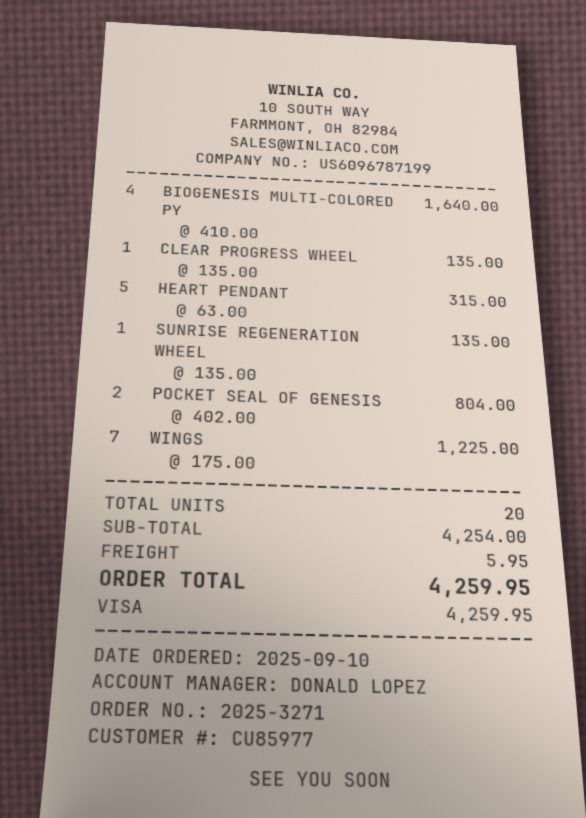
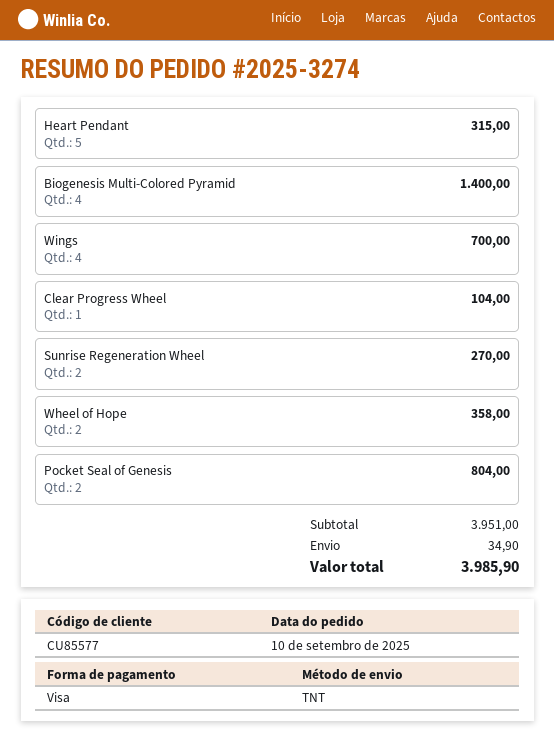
order number: 2025-3271 -> 2025-3274
customer number: CU85977 -> CU85577
BIOGENESIS MULTI-COLORED PY: 4 for 1640.00 -> 4 for 1400.00
CLEAR PROGRESS WHEEL: 1 for 135.00 -> 1 for 104.00
SUNRISE REGENERATION WHEEL: 1 for 135.00 -> 2 for 270.00
WINGS: 7 for 1225.00 -> 4 for 700.00
Wheel of Hope: none -> 2 for 358.00
subtotal: 4254.00 -> 3951.00
shipping: 5.95 -> 34.90
total: 4259.95 -> 3985.90

